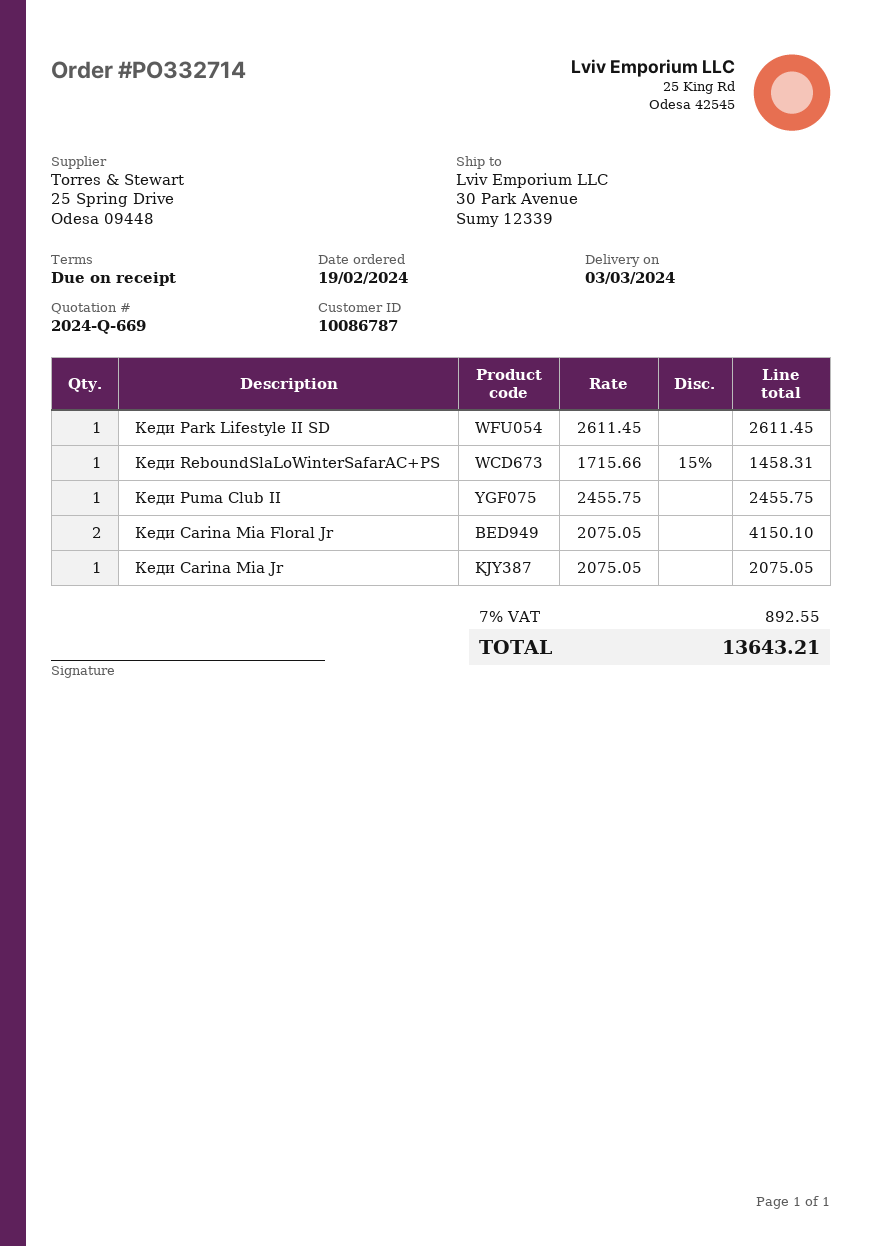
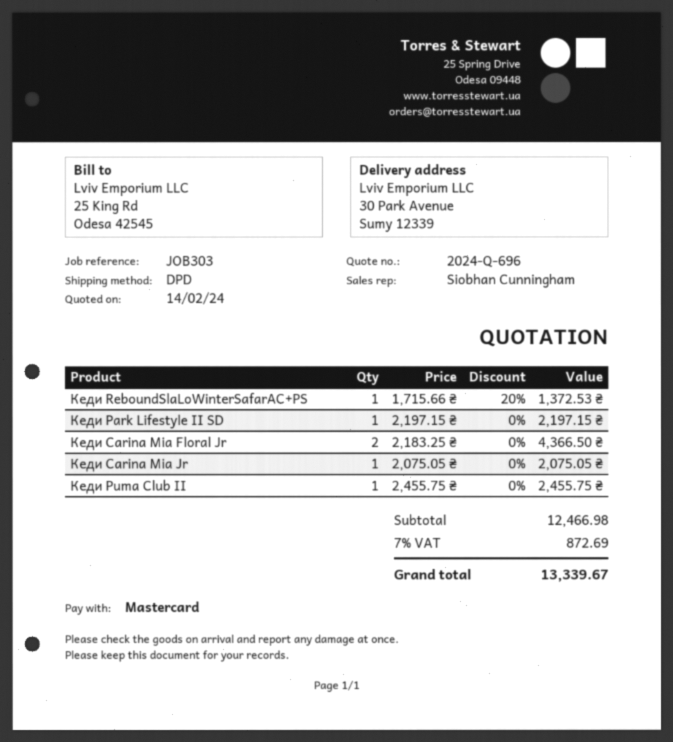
quote number: 2024-Q-669 -> 2024-Q-696
Кеди Park Lifestyle II SD: 1 x 2611.45 = 2611.45 -> 1 x 2197.15 = 2197.15
Кеди ReboundSlaLoWinterSafarAC+PS: 1 x 1715.66 - 15% = 1458.31 -> 1 x 1715.66 - 20% = 1372.53
Кеди Carina Mia Floral Jr: 2 x 2075.05 = 4150.10 -> 2 x 2183.25 = 4366.50
tax: 7% = 892.55 -> 7% = 872.69
total: 13643.21 -> 13339.67

